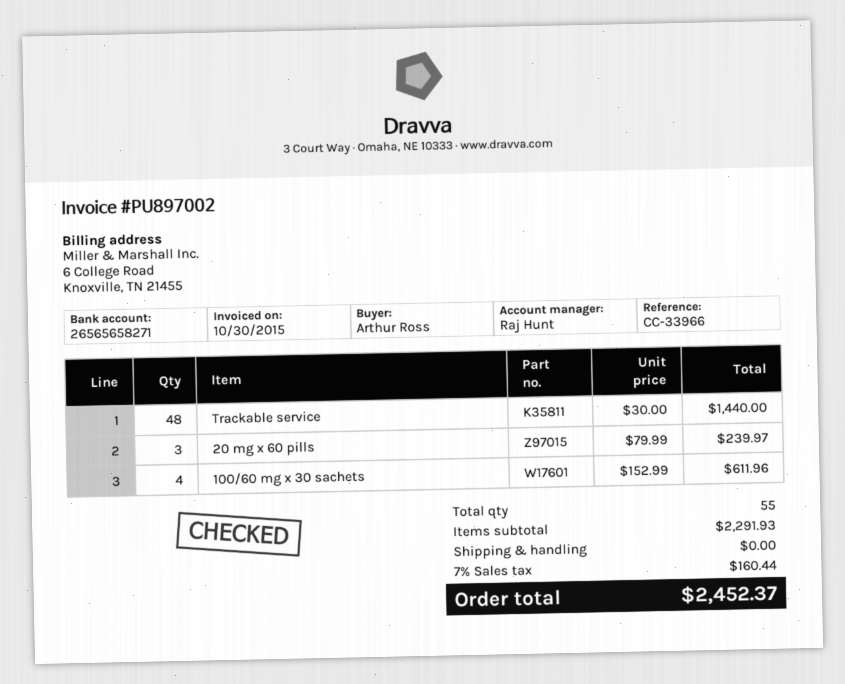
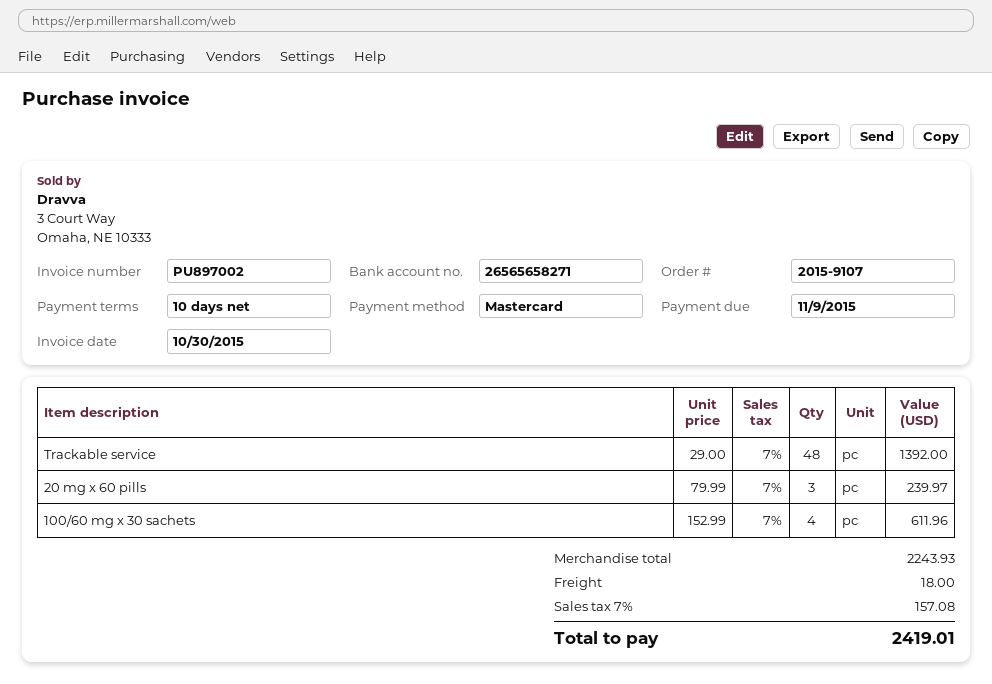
Trackable service: 48 x 30.00 = 1440.00 -> 48 x 29.00 = 1392.00
subtotal: 2291.93 -> 2243.93
shipping: 0.00 -> 18.00
tax: 7% = 160.44 -> 7% = 157.08
total: 2452.37 -> 2419.01

